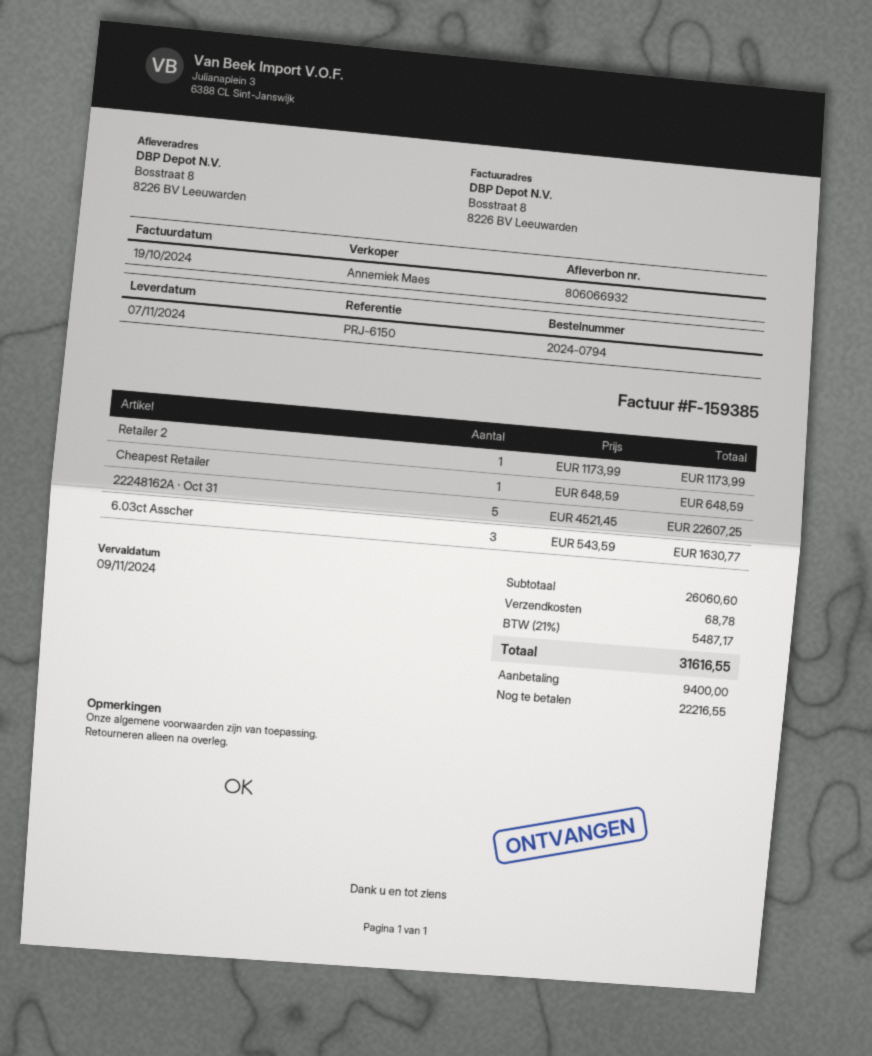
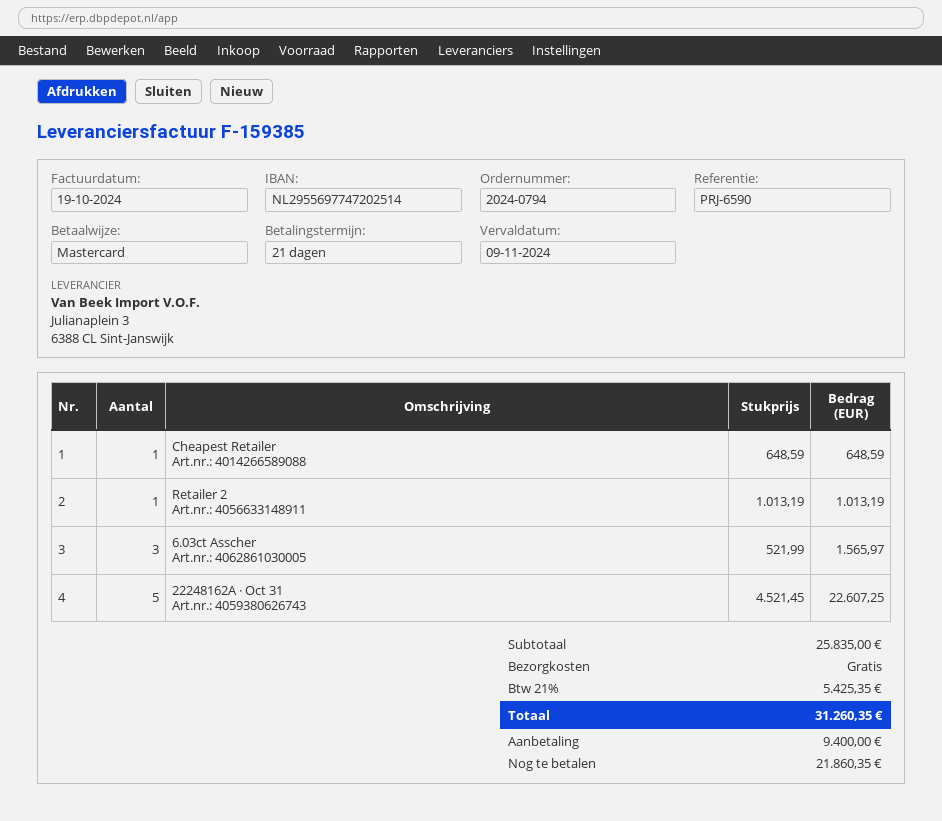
reference: PRJ-6150 -> PRJ-6590
Retailer 2: 1 x 1173.99 = 1173.99 -> 1 x 1013.19 = 1013.19
6.03ct Asscher: 3 x 543.59 = 1630.77 -> 3 x 521.99 = 1565.97
subtotal: 26060.60 -> 25835.00
shipping: 68.78 -> 0.00
tax: 21% = 5487.17 -> 21% = 5425.35
total: 31616.55 -> 31260.35
balance: 22216.55 -> 21860.35

